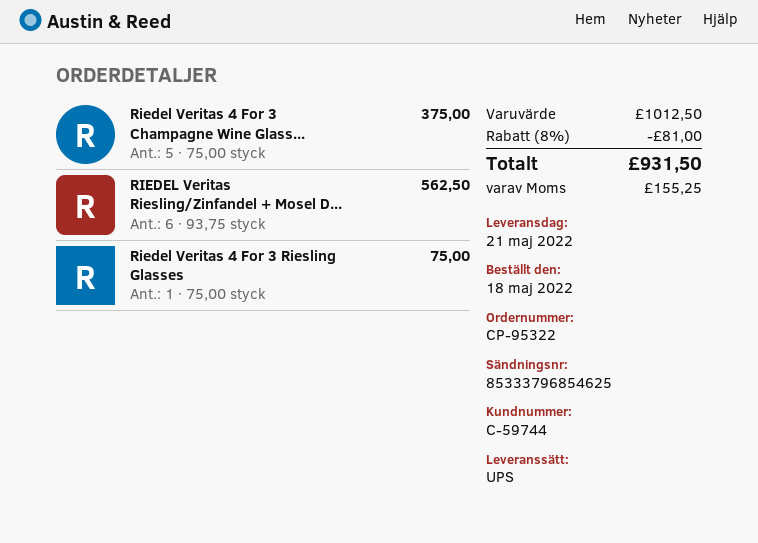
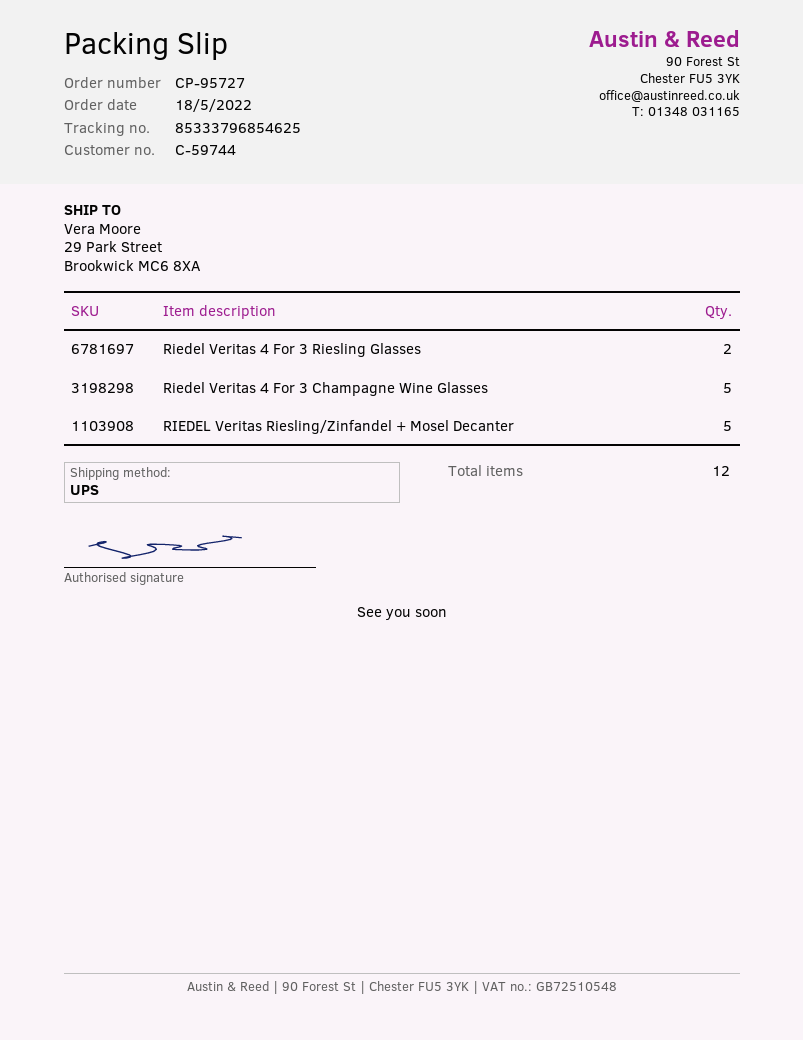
order number: CP-95322 -> CP-95727
RIEDEL Veritas Riesling/Zinfandel + Mosel D...: 6 -> 5
Riedel Veritas 4 For 3 Riesling Glasses: 1 -> 2

